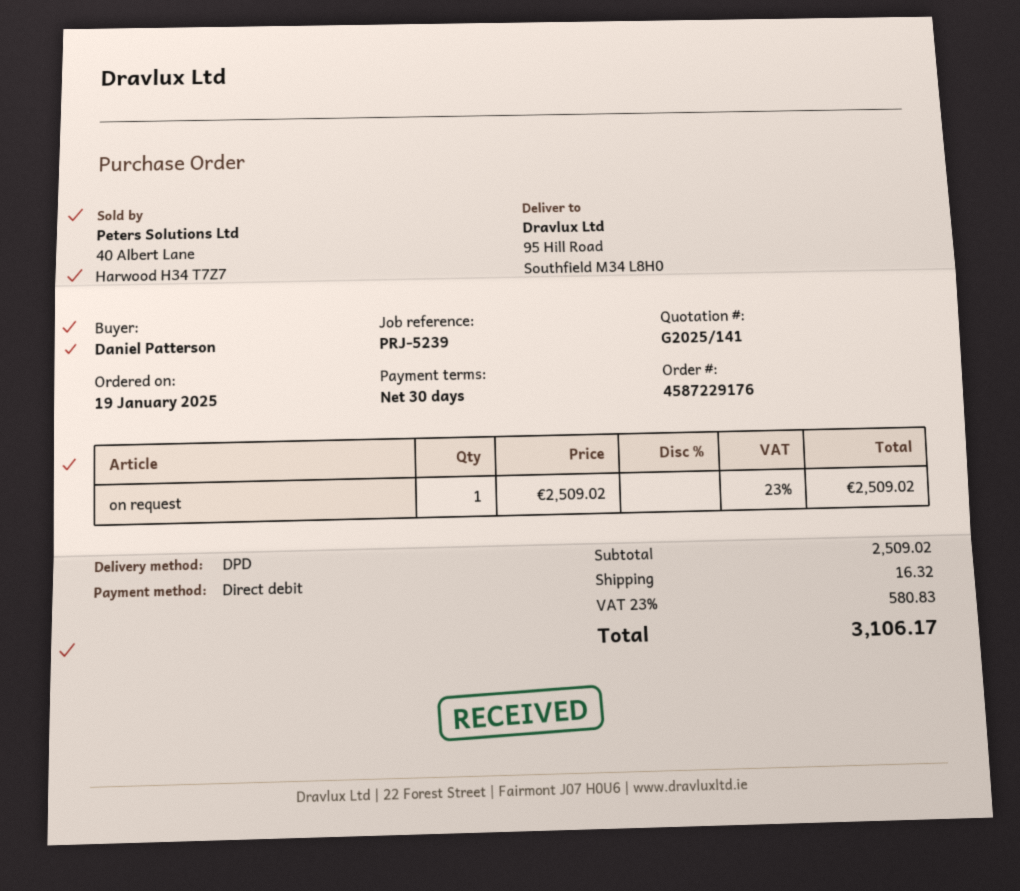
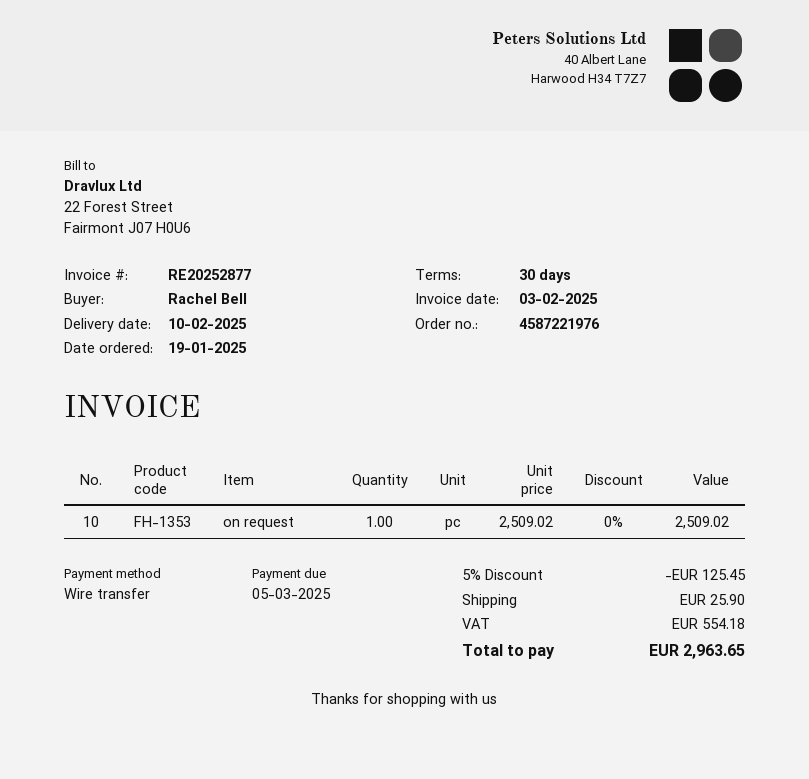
order number: 4587229176 -> 4587221976
ordered by: Daniel Patterson -> Rachel Bell
payment method: direct debit -> bank transfer
discount: none -> 5% = 125.45
shipping: 16.32 -> 25.90
tax: 580.83 -> 554.18
total: 3106.17 -> 2963.65

